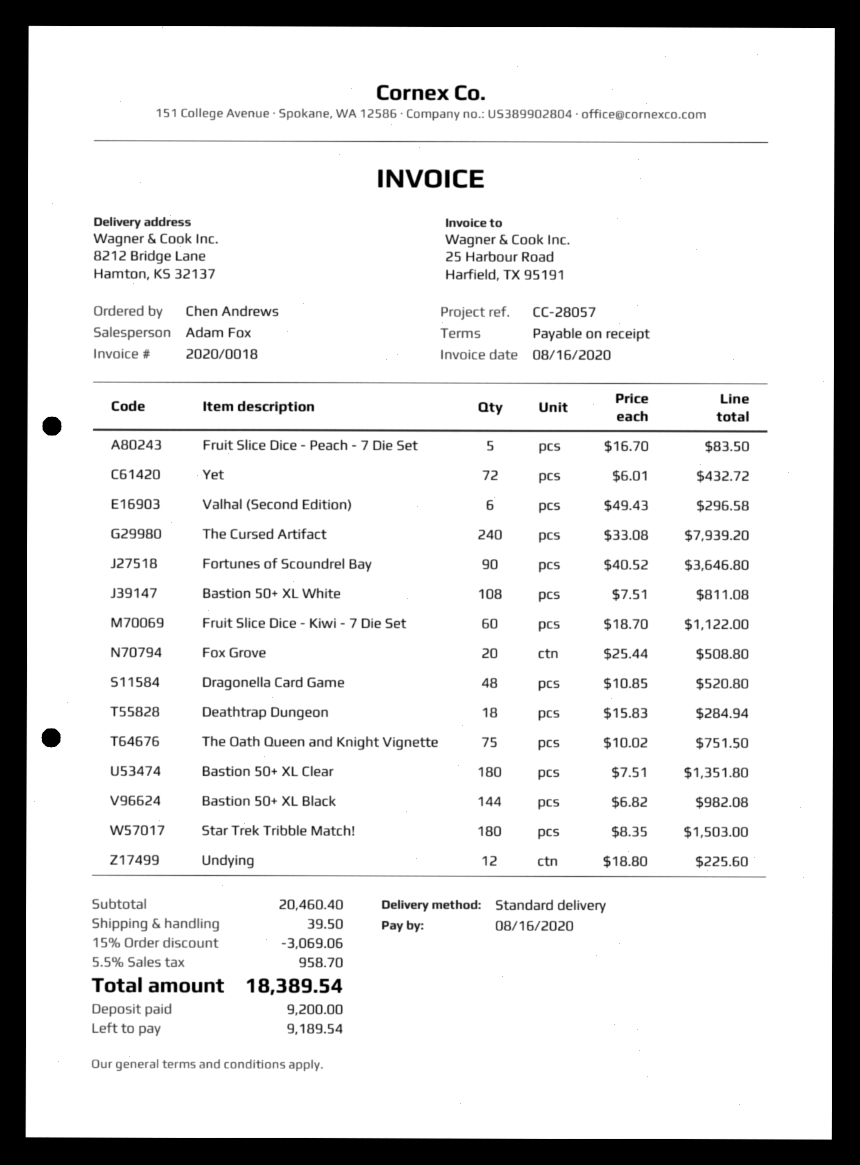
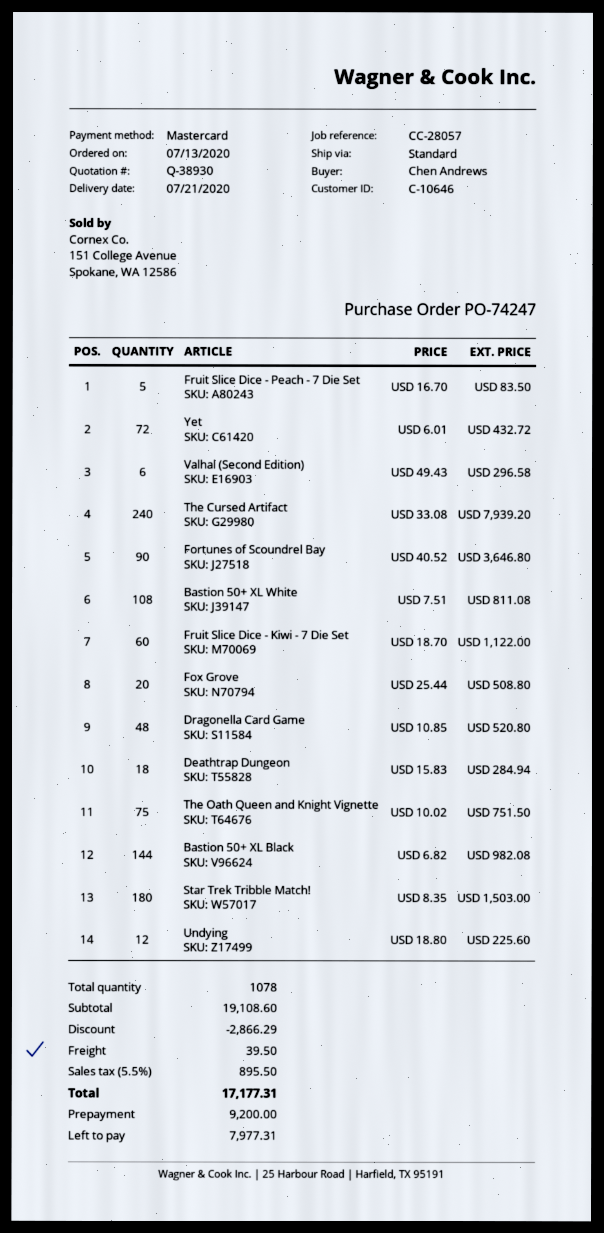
Bastion 50+ XL Clear: 180 x 7.51 = 1351.80 -> none
subtotal: 20460.40 -> 19108.60
discount: 3069.06 -> 2866.29
tax: 5.5% = 958.70 -> 5.5% = 895.50
total: 18389.54 -> 17177.31
balance: 9189.54 -> 7977.31

